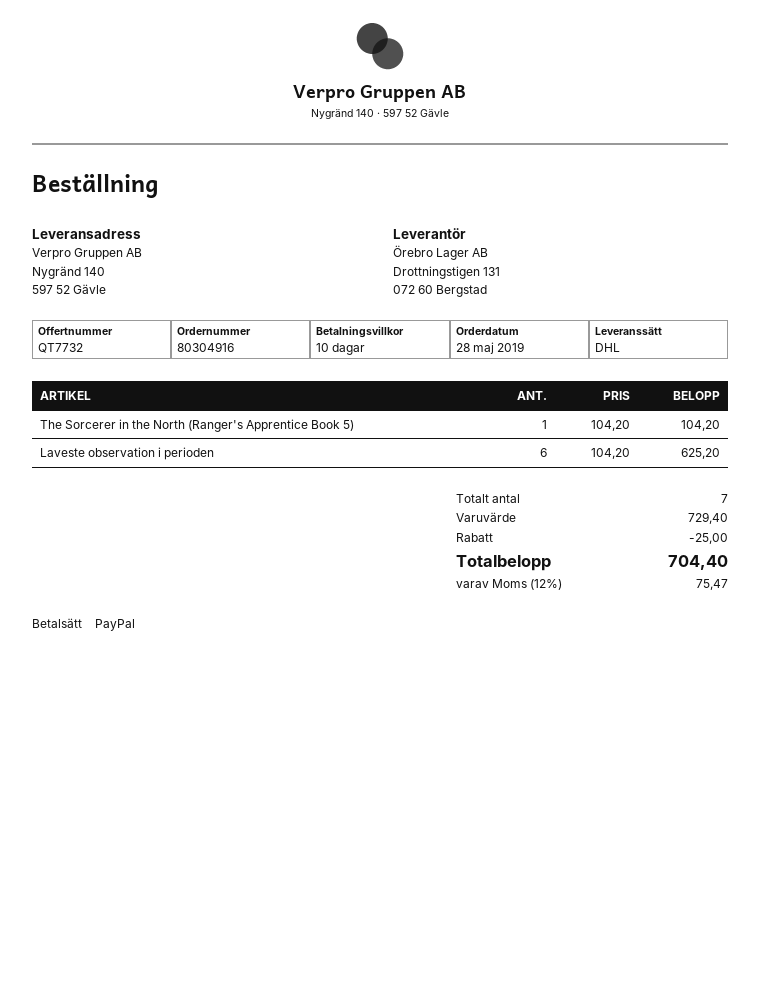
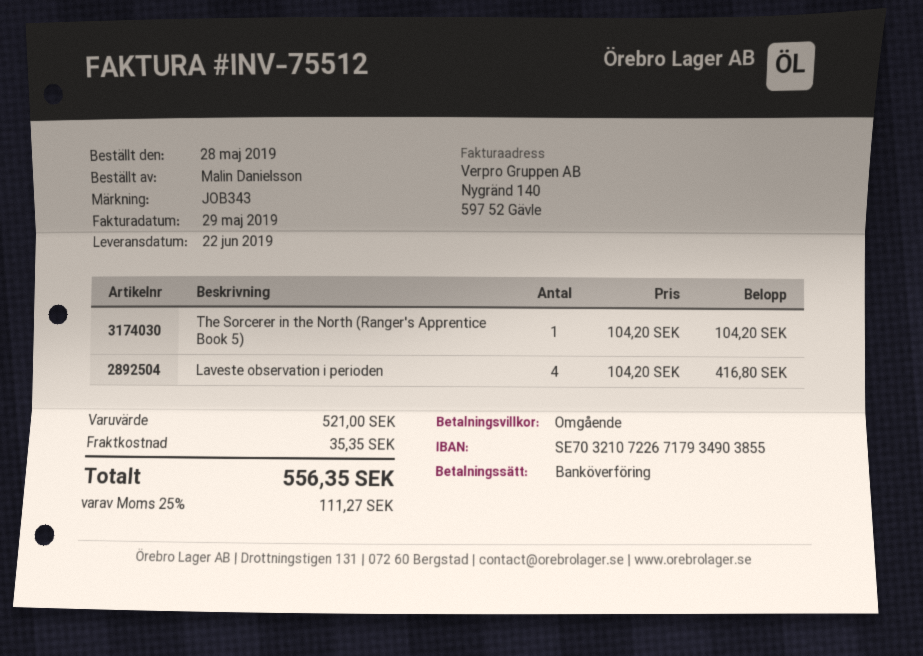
payment terms: 10 days -> on receipt
payment method: PayPal -> bank transfer
Laveste observation i perioden: 6 x 104.20 = 625.20 -> 4 x 104.20 = 416.80
subtotal: 729.40 -> 521.00
discount: 25.00 -> none
shipping: none -> 35.35
tax: 12% = 75.47 -> 25% = 111.27
total: 704.40 -> 556.35

